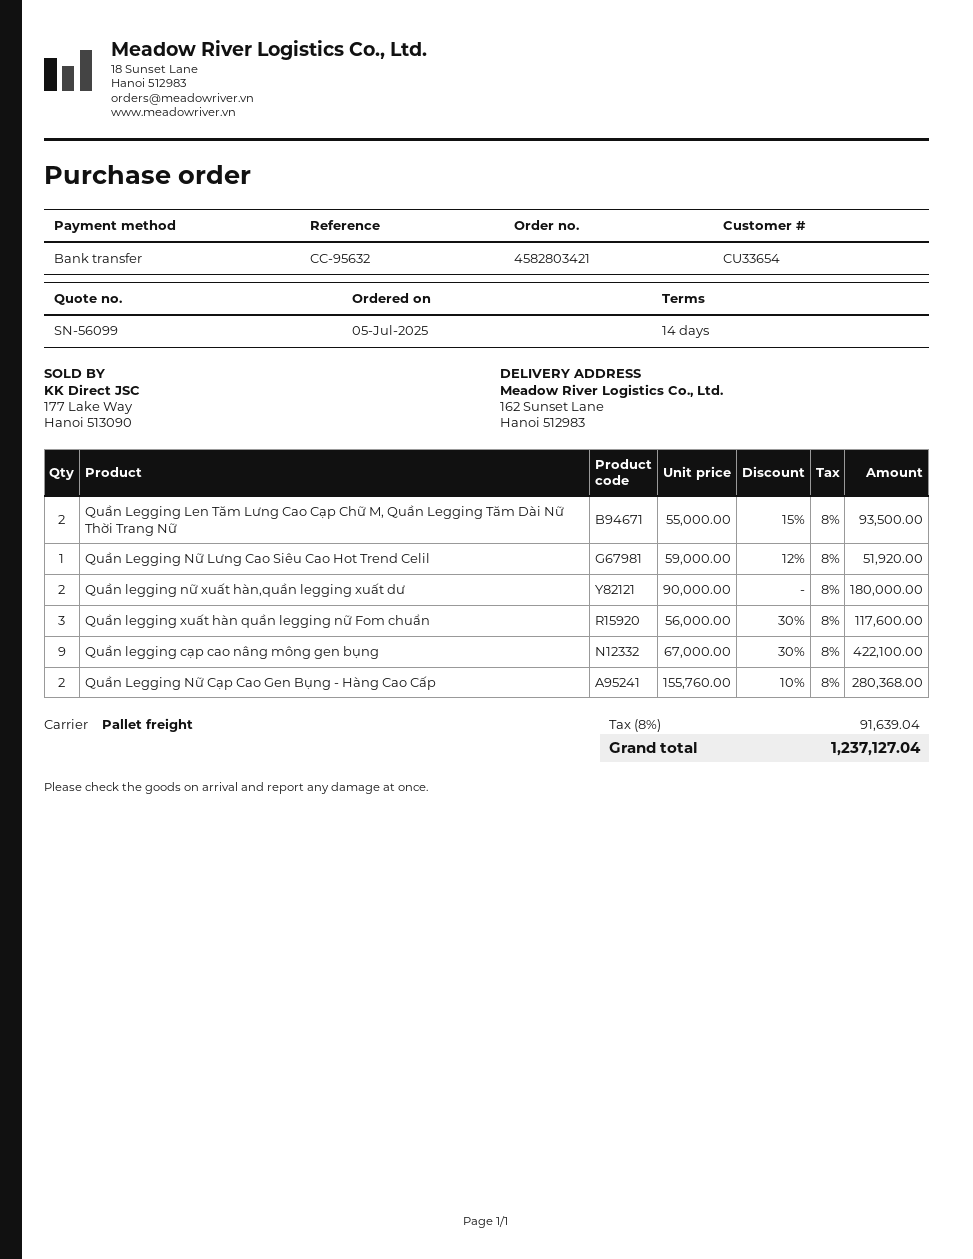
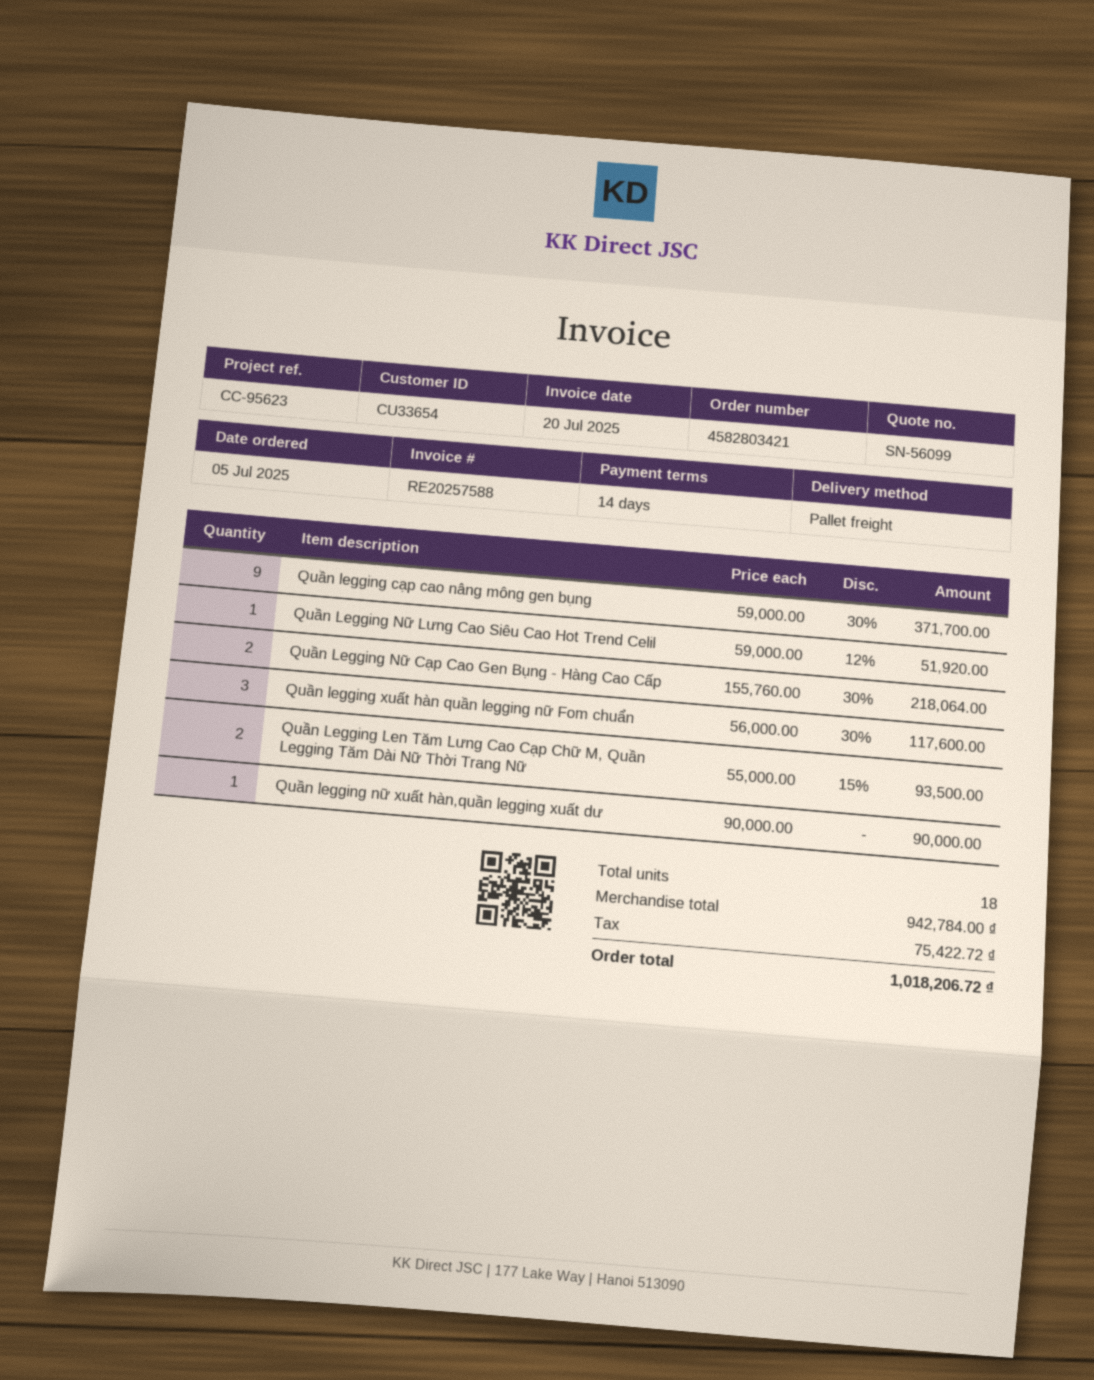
reference: CC-95632 -> CC-95623
Quần legging nữ xuất hàn,quần legging xuất dư: 2 x 90000.00 = 180000.00 -> 1 x 90000.00 = 90000.00
Quần legging cạp cao nâng mông gen bụng: 9 x 67000.00 - 30% = 422100.00 -> 9 x 59000.00 - 30% = 371700.00
Quần Legging Nữ Cạp Cao Gen Bụng - Hàng Cao Cấp: 2 x 155760.00 - 10% = 280368.00 -> 2 x 155760.00 - 30% = 218064.00
tax: 91639.04 -> 75422.72
total: 1237127.04 -> 1018206.72

